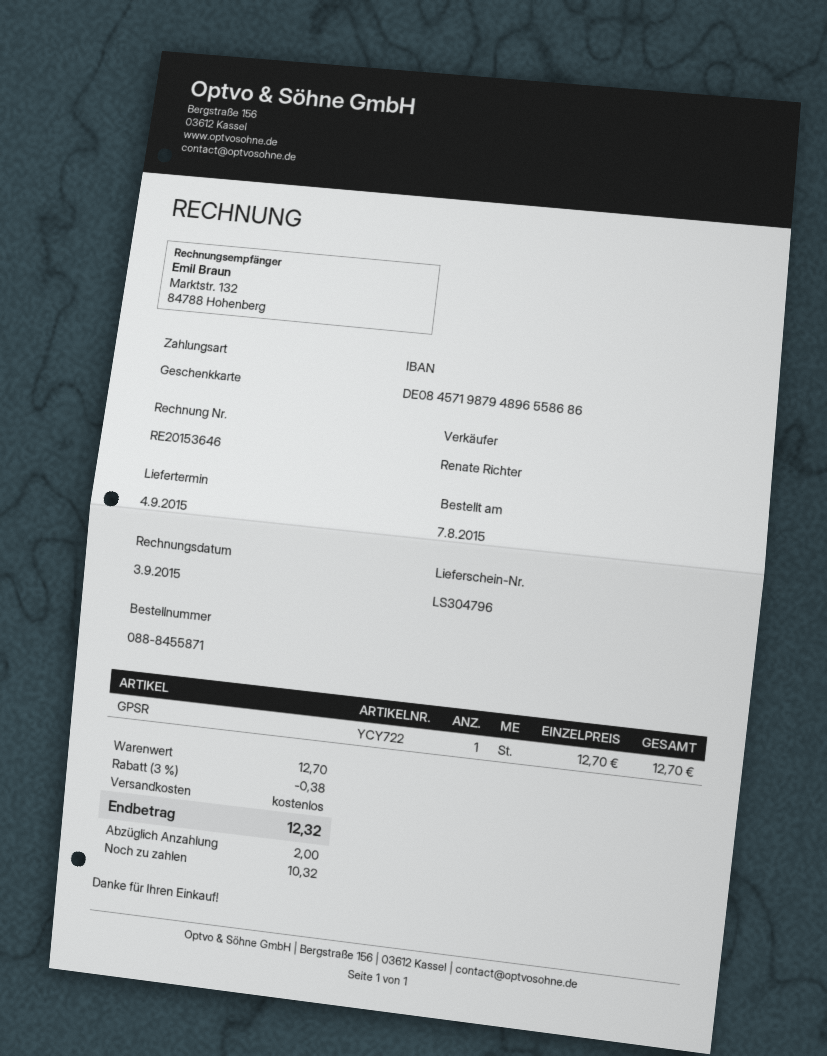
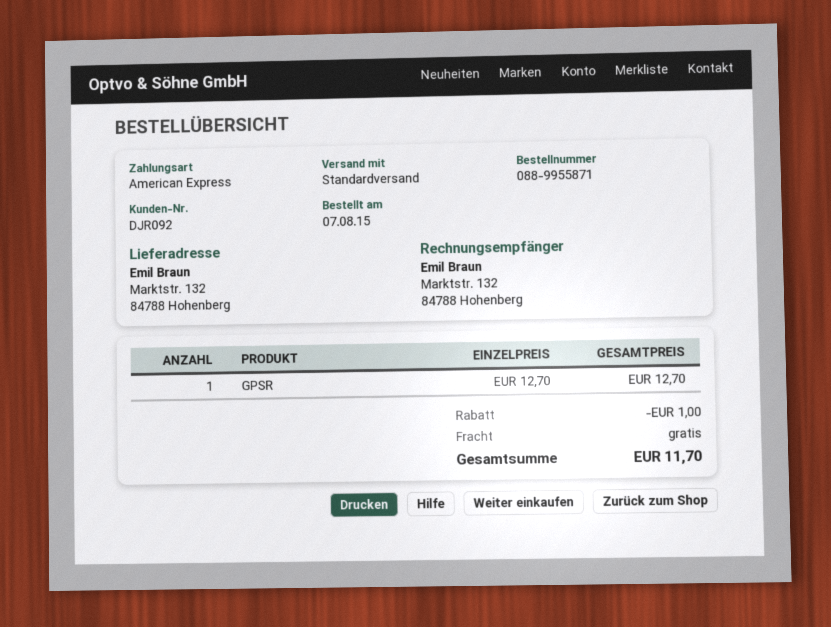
order number: 088-8455871 -> 088-9955871
payment method: gift card -> American Express
discount: 0.38 -> 1.00
total: 12.32 -> 11.70

